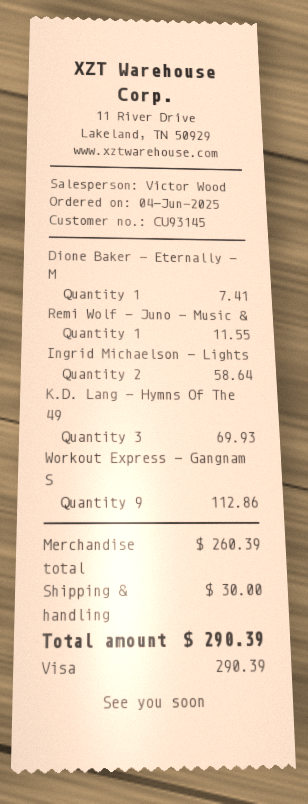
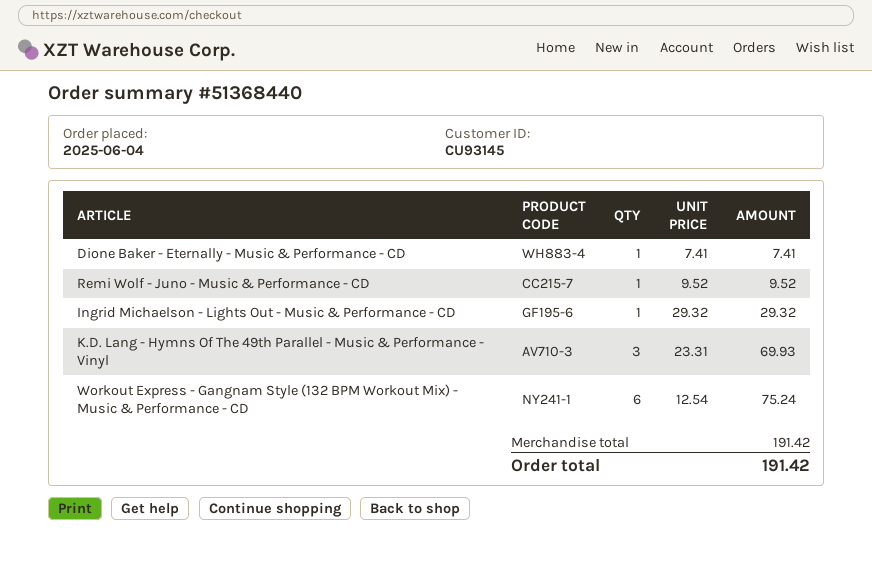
Remi Wolf - Juno - Music &: 1 for 11.55 -> 1 for 9.52
Ingrid Michaelson - Lights: 2 for 58.64 -> 1 for 29.32
Workout Express - Gangnam S: 9 for 112.86 -> 6 for 75.24
subtotal: 260.39 -> 191.42
shipping: 30.00 -> none
total: 290.39 -> 191.42

